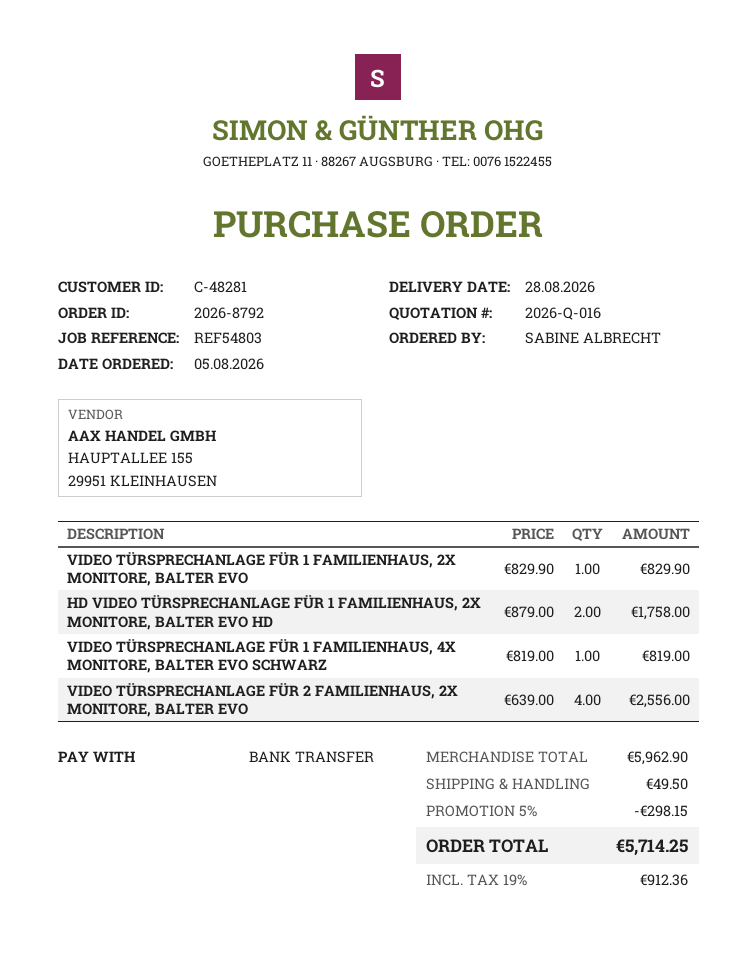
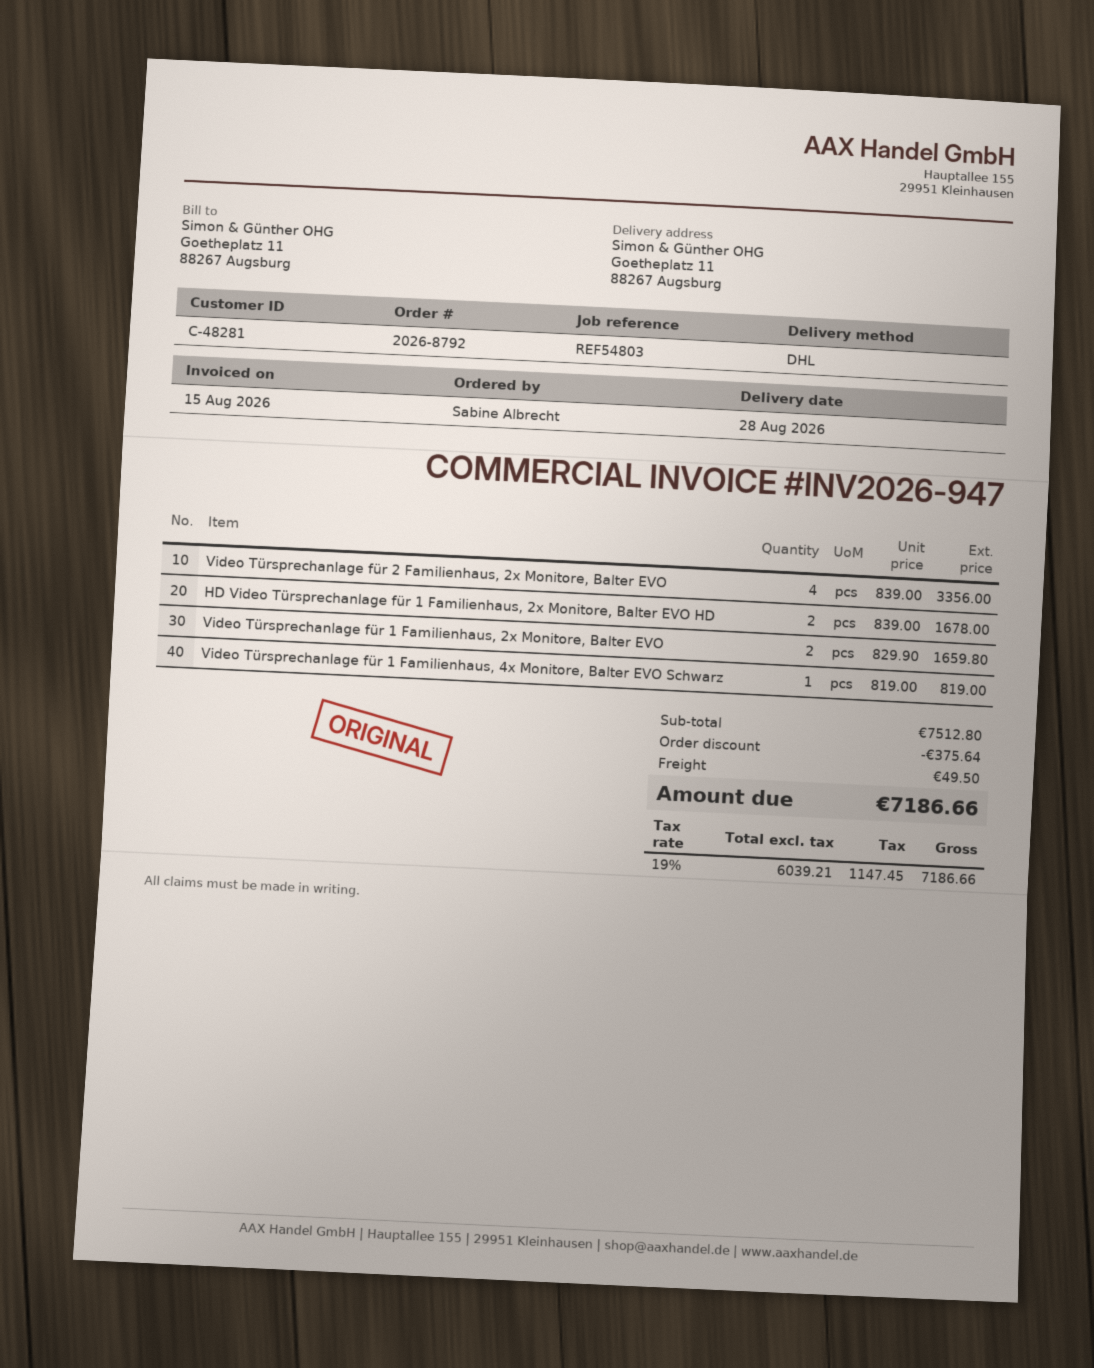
VIDEO TÜRSPRECHANLAGE FÜR 1 FAMILIENHAUS, 2X MONITORE, BALTER EVO: 1 x 829.90 = 829.90 -> 2 x 829.90 = 1659.80
HD VIDEO TÜRSPRECHANLAGE FÜR 1 FAMILIENHAUS, 2X MONITORE, BALTER EVO HD: 2 x 879.00 = 1758.00 -> 2 x 839.00 = 1678.00
VIDEO TÜRSPRECHANLAGE FÜR 2 FAMILIENHAUS, 2X MONITORE, BALTER EVO: 4 x 639.00 = 2556.00 -> 4 x 839.00 = 3356.00
subtotal: 5962.90 -> 7512.80
discount: 298.15 -> 375.64
tax: 19% = 912.36 -> 19% = 1147.45
total: 5714.25 -> 7186.66

